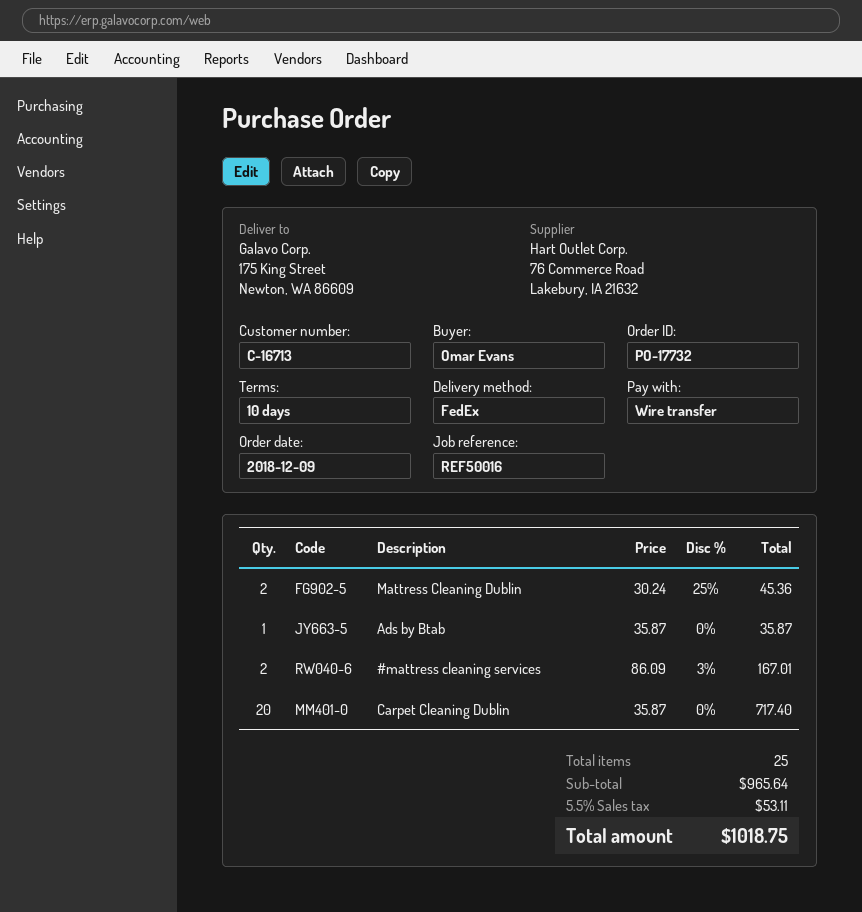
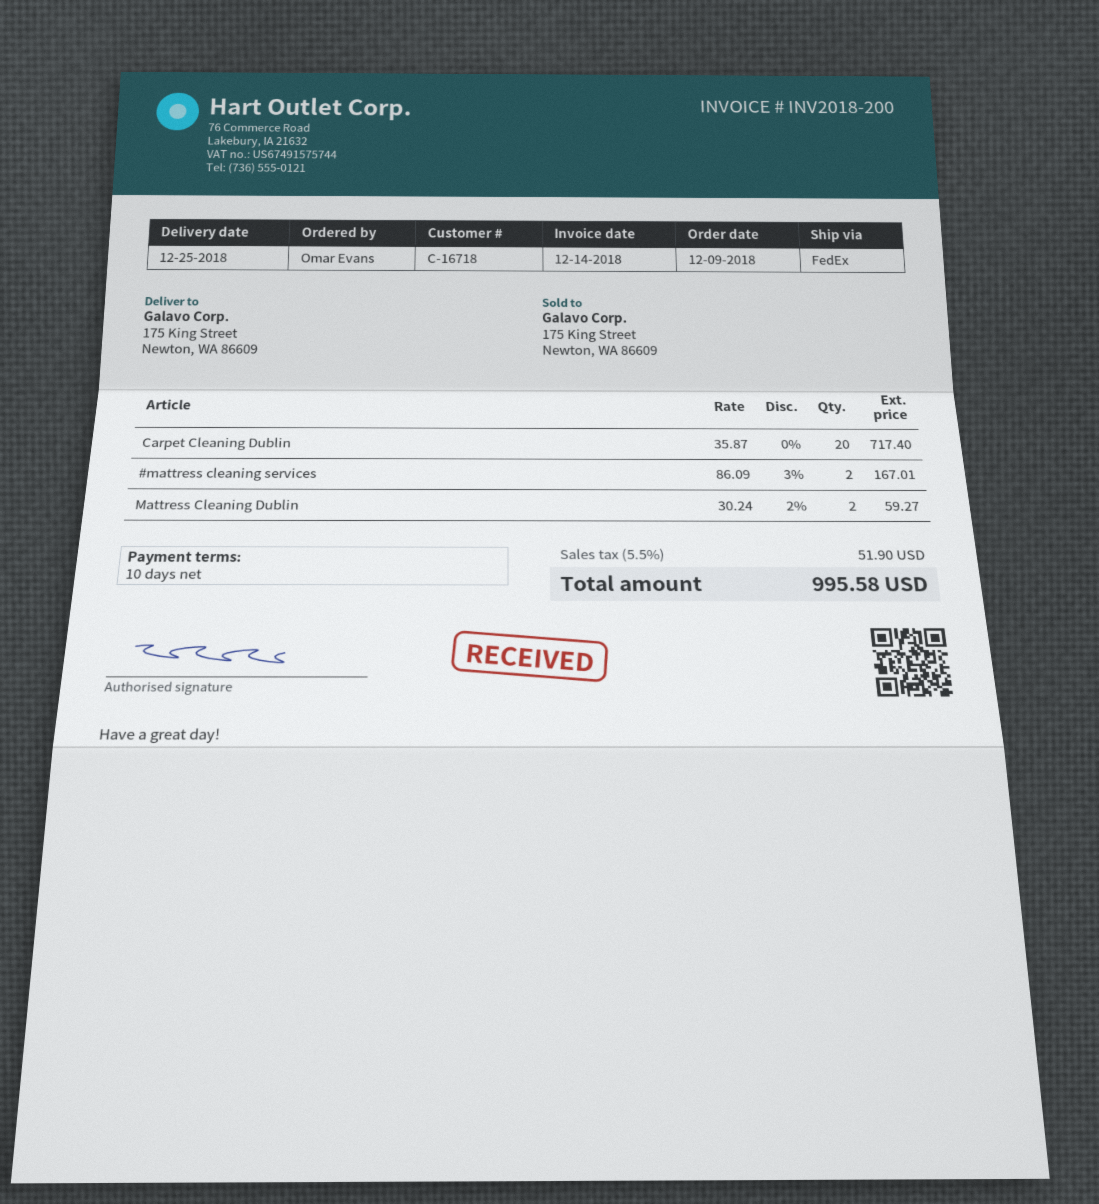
customer number: C-16713 -> C-16718
Mattress Cleaning Dublin: 2 x 30.24 - 25% = 45.36 -> 2 x 30.24 - 2% = 59.27
Ads by Btab: 1 x 35.87 = 35.87 -> none
tax: 5.5% = 53.11 -> 5.5% = 51.90
total: 1018.75 -> 995.58

